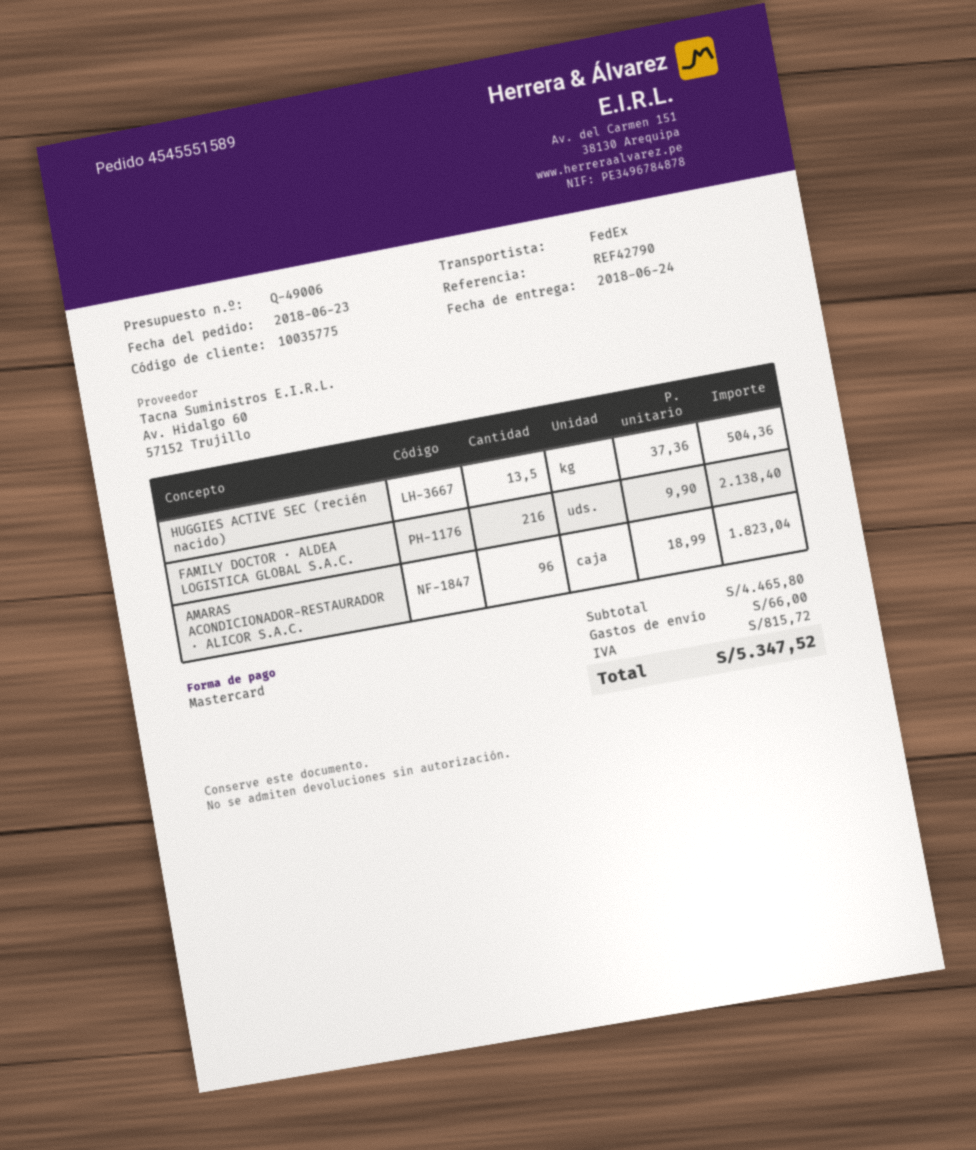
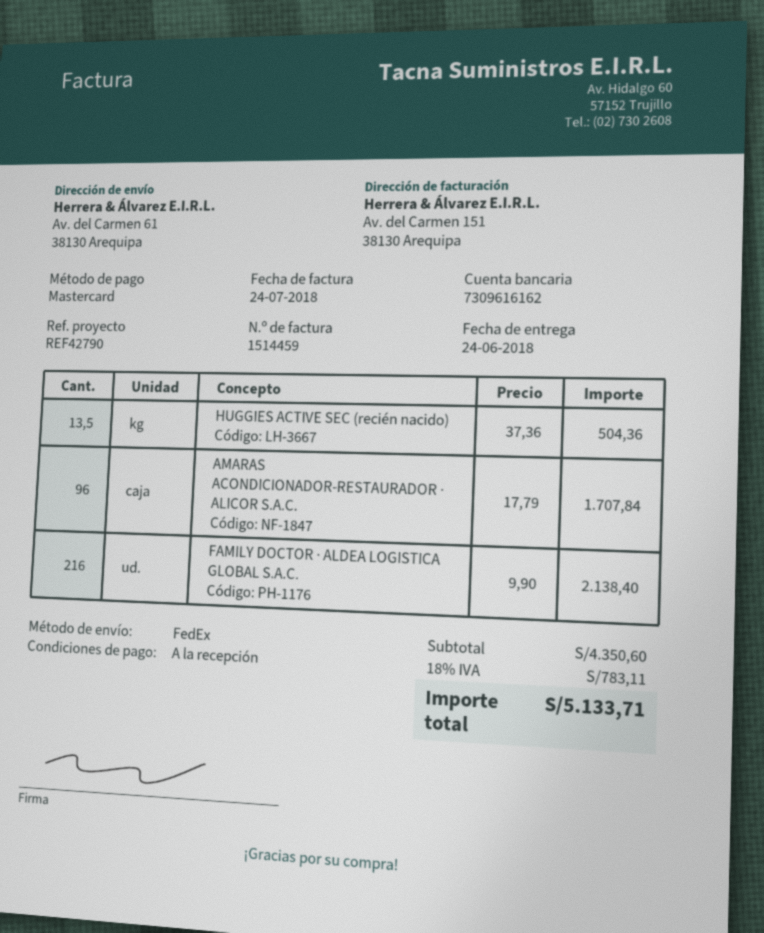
AMARAS ACONDICIONADOR-RESTAURADOR · ALICOR S.A.C.: 96 x 18.99 = 1823.04 -> 96 x 17.79 = 1707.84
subtotal: 4465.80 -> 4350.60
shipping: 66.00 -> none
tax: 815.72 -> 783.11
total: 5347.52 -> 5133.71

